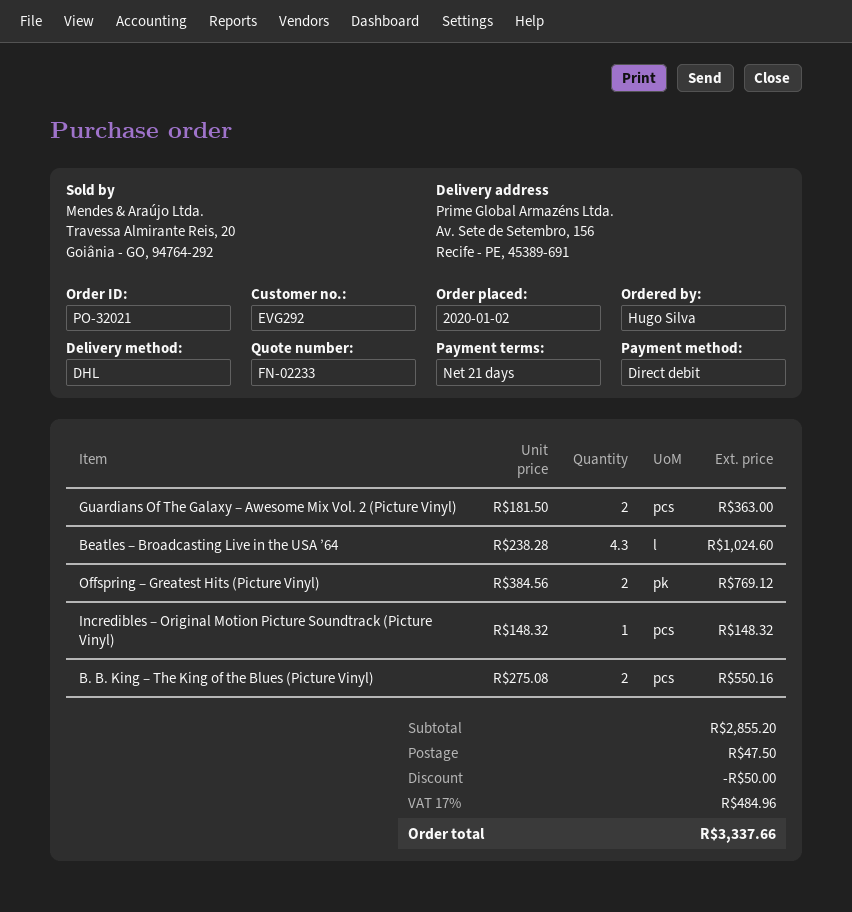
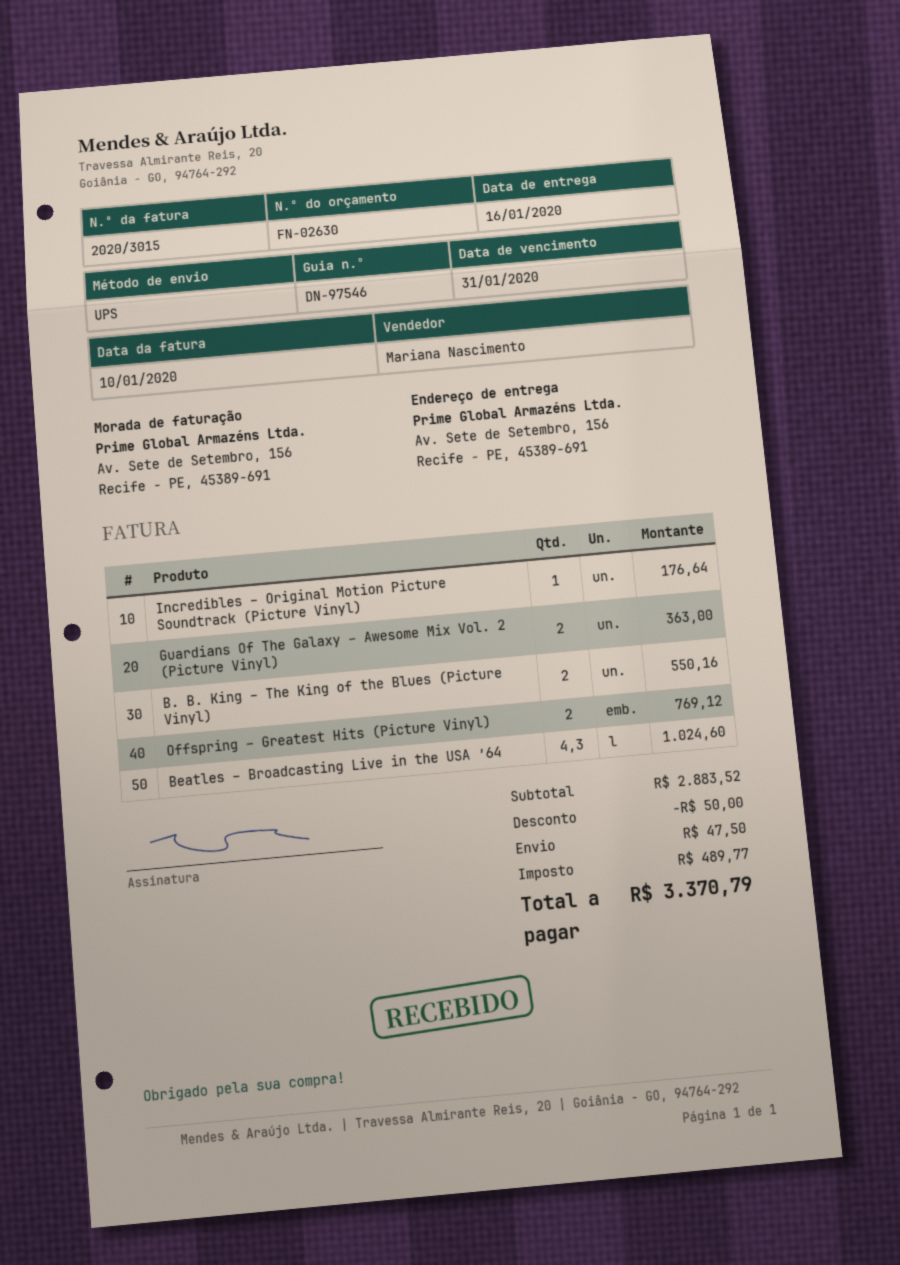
quote number: FN-02233 -> FN-02630
shipping method: DHL -> UPS
Incredibles – Original Motion Picture Soundtrack (Picture Vinyl): 1 for 148.32 -> 1 for 176.64
subtotal: 2855.20 -> 2883.52
tax: 484.96 -> 489.77
total: 3337.66 -> 3370.79

